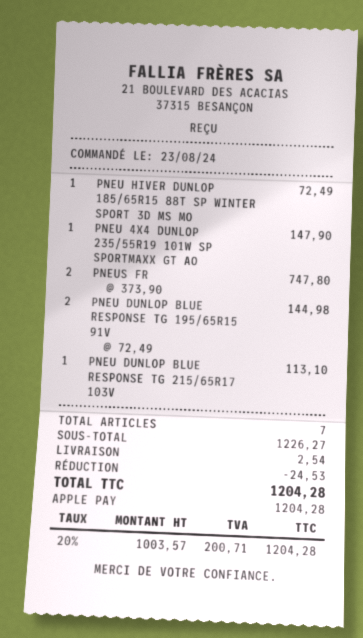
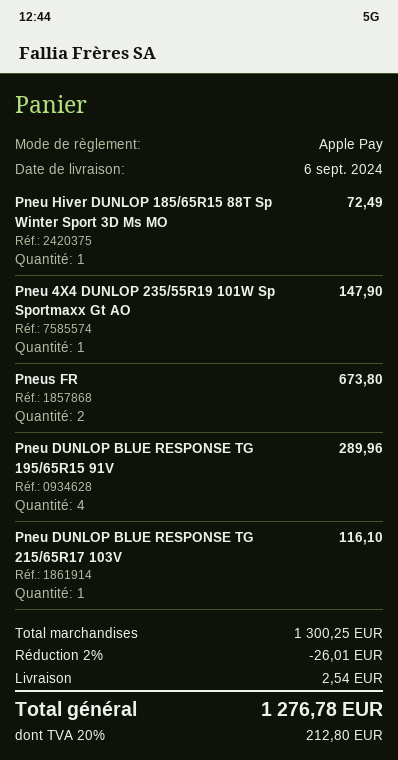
PNEUS FR: 2 for 747.80 -> 2 for 673.80
PNEU DUNLOP BLUE RESPONSE TG 195/65R15 91V: 2 for 144.98 -> 4 for 289.96
PNEU DUNLOP BLUE RESPONSE TG 215/65R17 103V: 1 for 113.10 -> 1 for 116.10
subtotal: 1226.27 -> 1300.25
discount: 24.53 -> 26.01
tax: 20% = 200.71 -> 20% = 212.80
total: 1204.28 -> 1276.78

